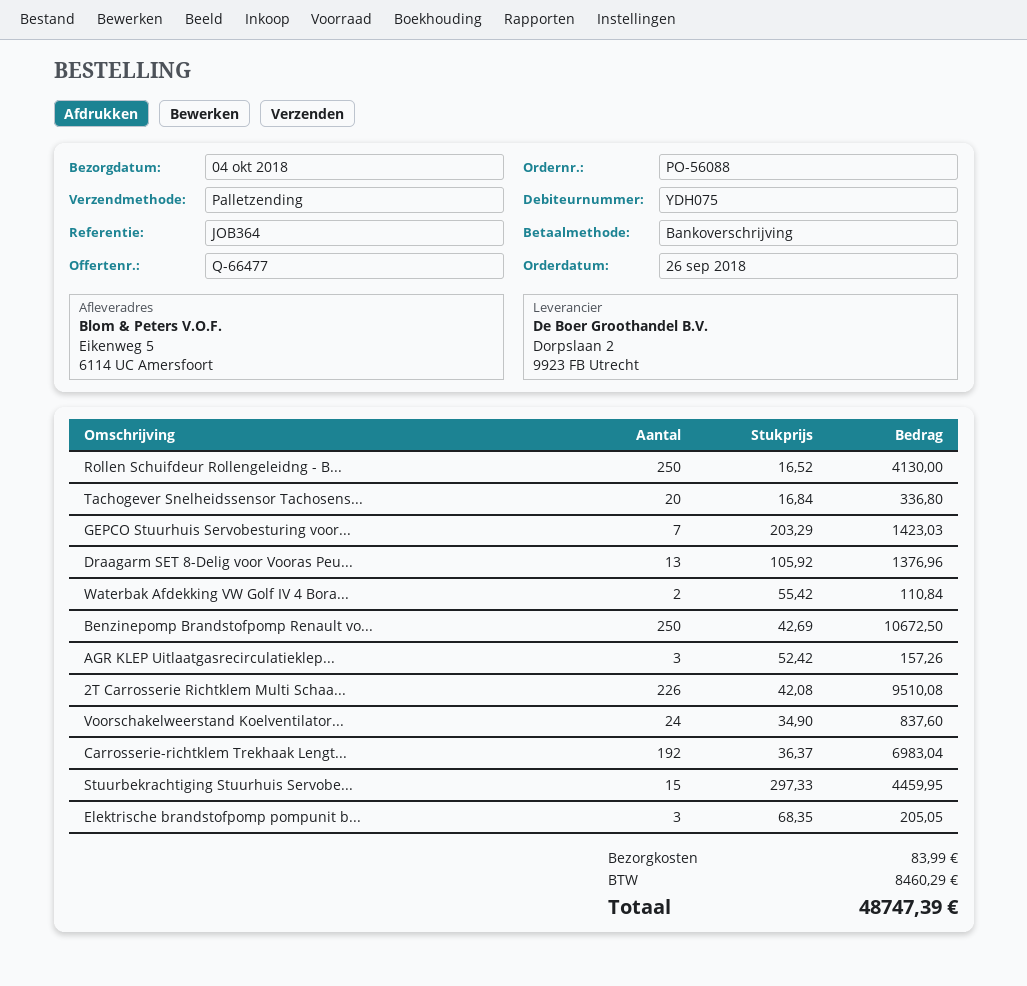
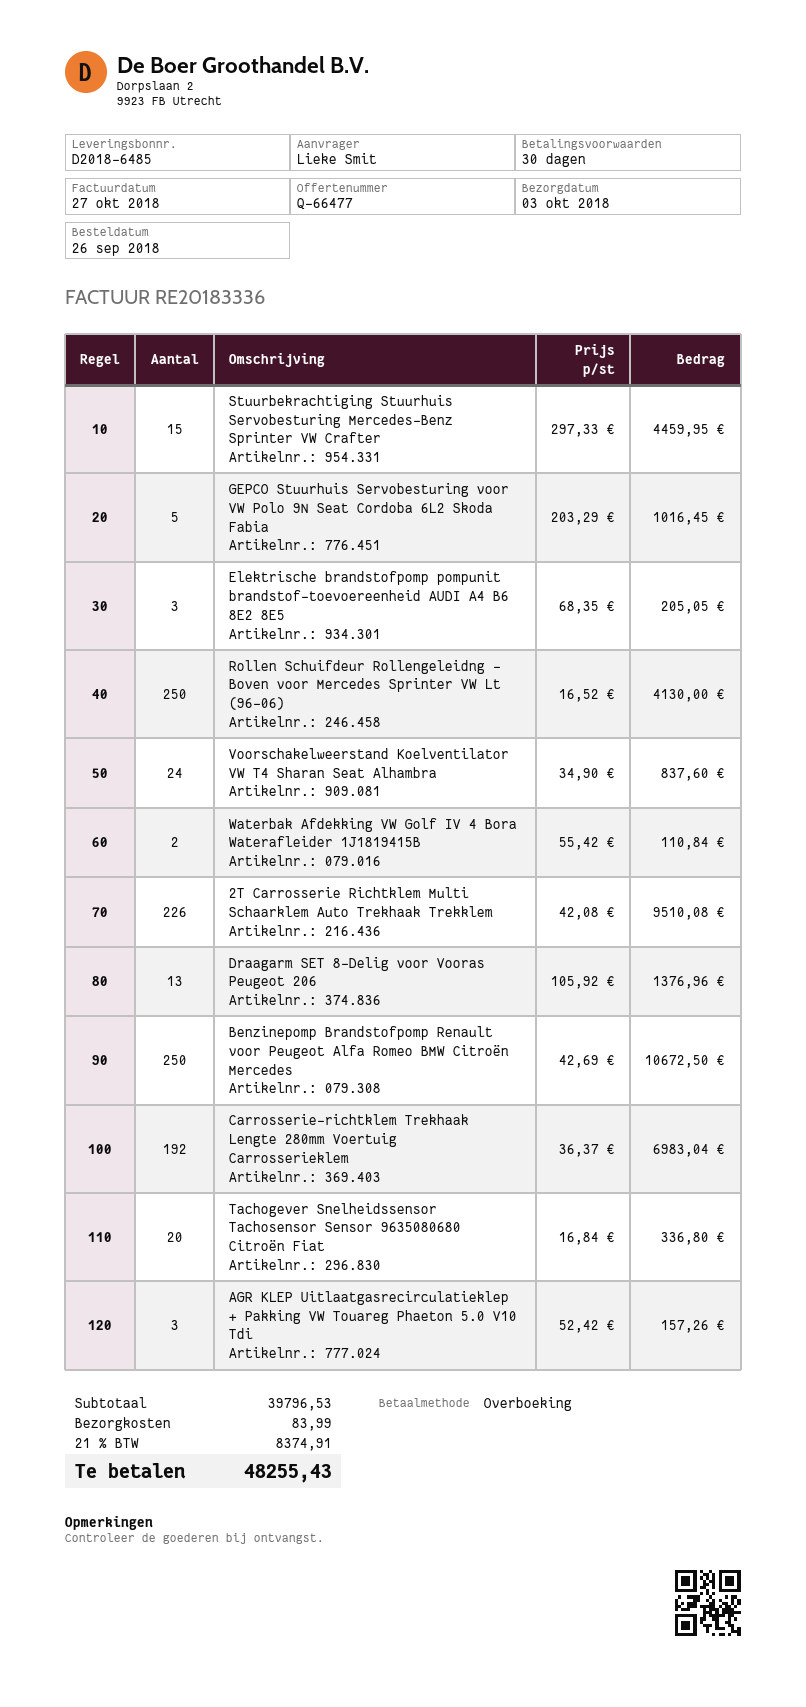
delivery date: 2018-10-04 -> 2018-10-03
GEPCO Stuurhuis Servobesturing voor...: 7 x 203.29 = 1423.03 -> 5 x 203.29 = 1016.45
tax: 8460.29 -> 8374.91
total: 48747.39 -> 48255.43

